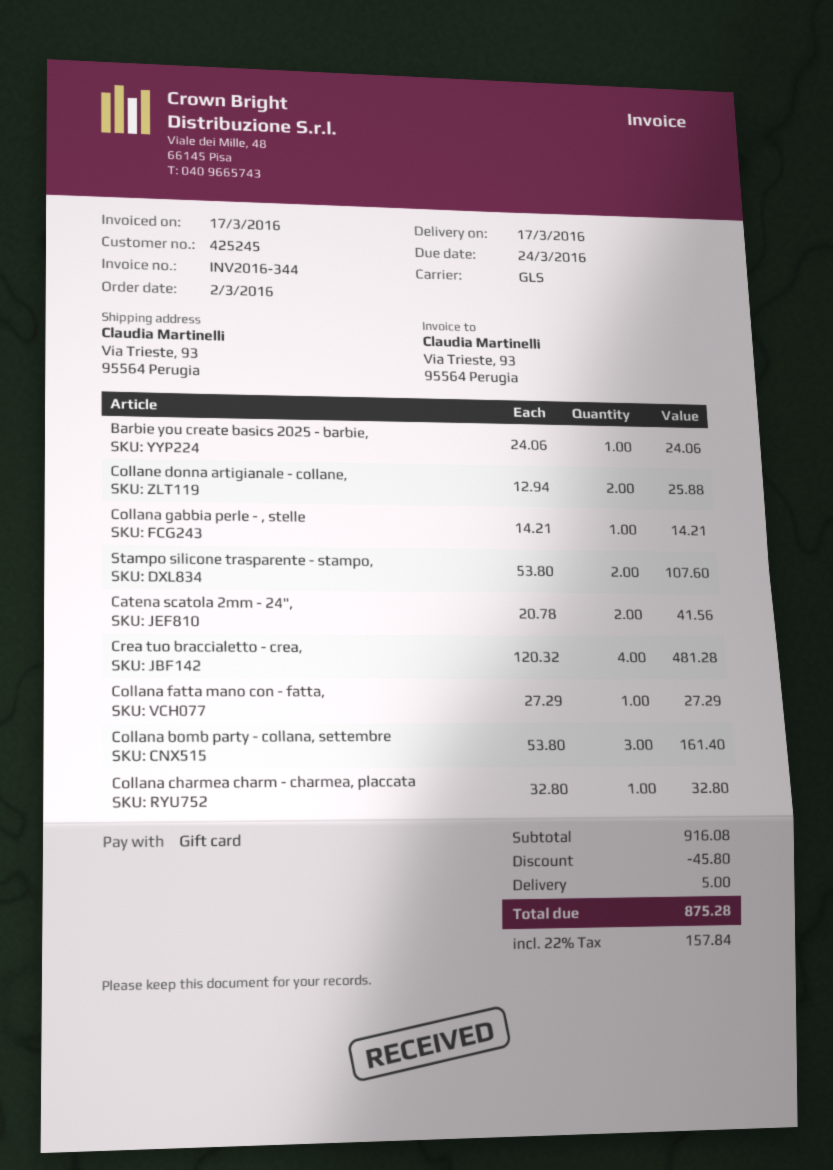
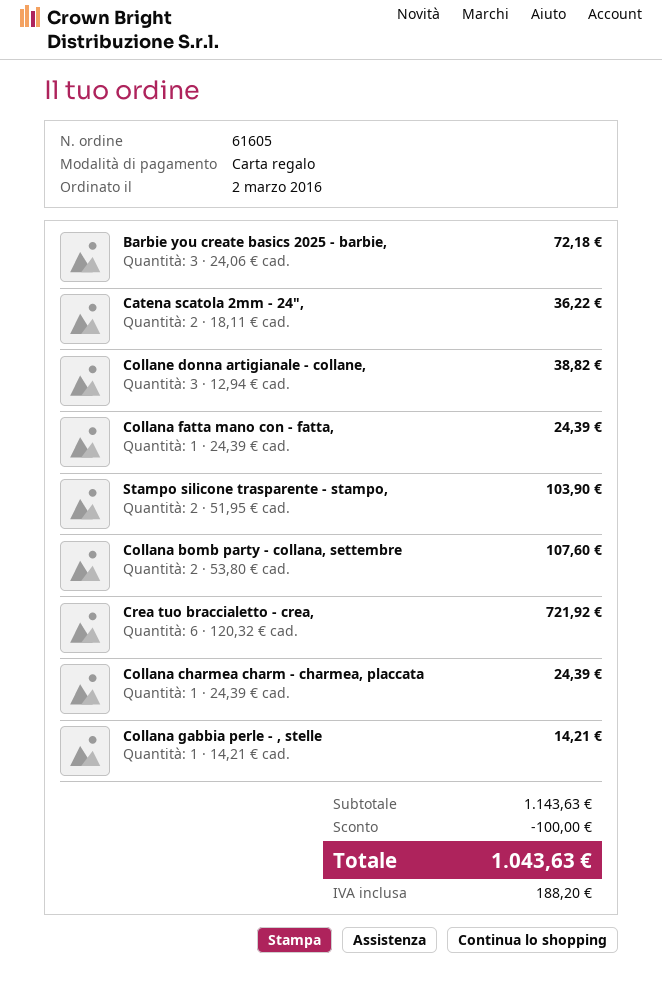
Barbie you create basics 2025 - barbie,: 1 x 24.06 = 24.06 -> 3 x 24.06 = 72.18
Collane donna artigianale - collane,: 2 x 12.94 = 25.88 -> 3 x 12.94 = 38.82
Stampo silicone trasparente - stampo,: 2 x 53.80 = 107.60 -> 2 x 51.95 = 103.90
Catena scatola 2mm - 24",: 2 x 20.78 = 41.56 -> 2 x 18.11 = 36.22
Crea tuo braccialetto - crea,: 4 x 120.32 = 481.28 -> 6 x 120.32 = 721.92
Collana fatta mano con - fatta,: 1 x 27.29 = 27.29 -> 1 x 24.39 = 24.39
Collana bomb party - collana, settembre: 3 x 53.80 = 161.40 -> 2 x 53.80 = 107.60
Collana charmea charm - charmea, placcata: 1 x 32.80 = 32.80 -> 1 x 24.39 = 24.39
subtotal: 916.08 -> 1143.63
discount: 45.80 -> 100.00
shipping: 5.00 -> none
tax: 157.84 -> 188.20
total: 875.28 -> 1043.63

